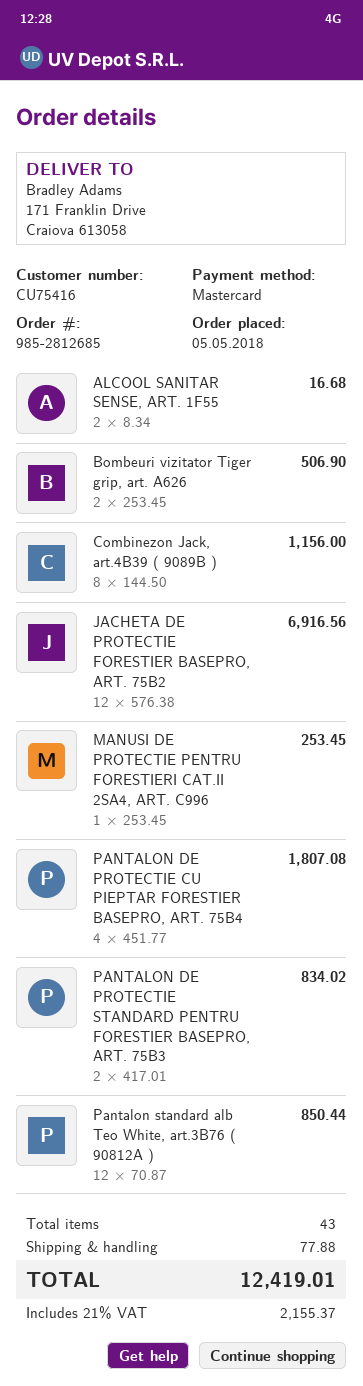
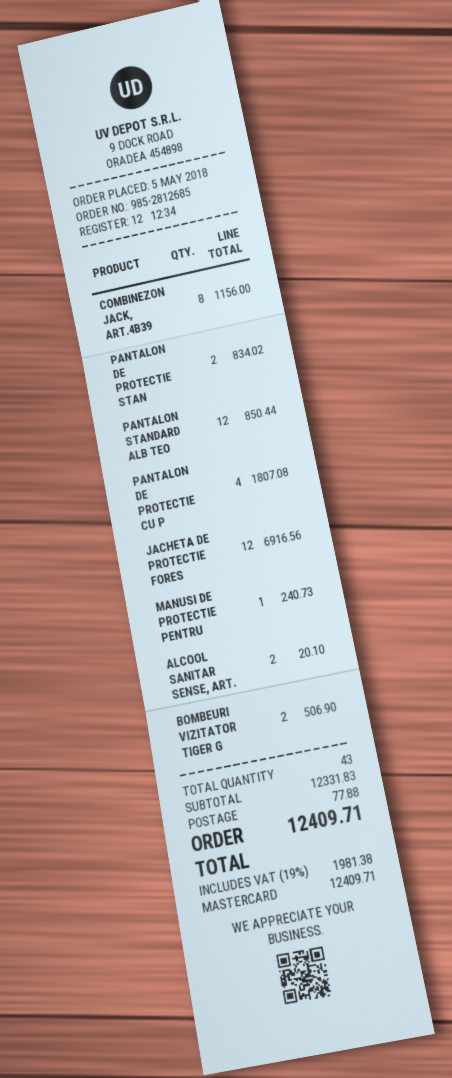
ALCOOL SANITAR SENSE, ART. 1F55: 2 for 16.68 -> 2 for 20.10
MANUSI DE PROTECTIE PENTRU FORESTIERI CAT.II 2SA4, ART. C996: 1 for 253.45 -> 1 for 240.73
tax: 21% = 2155.37 -> 19% = 1981.38
total: 12419.01 -> 12409.71

